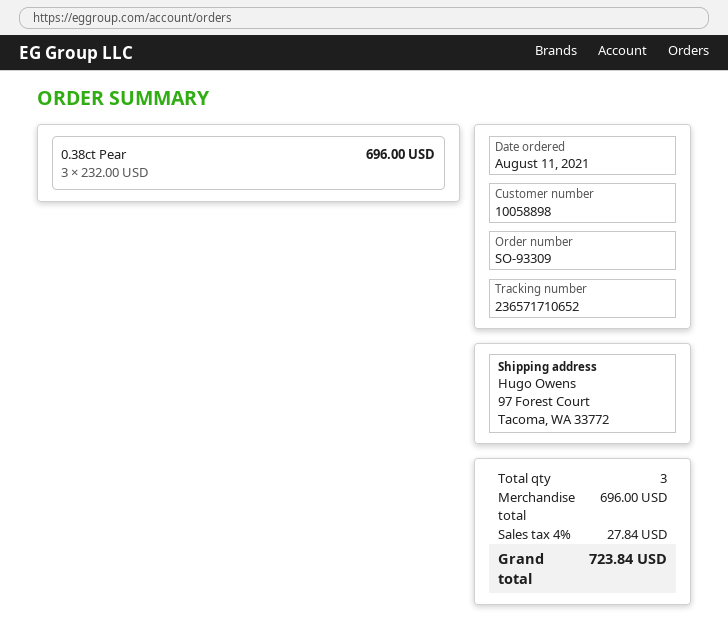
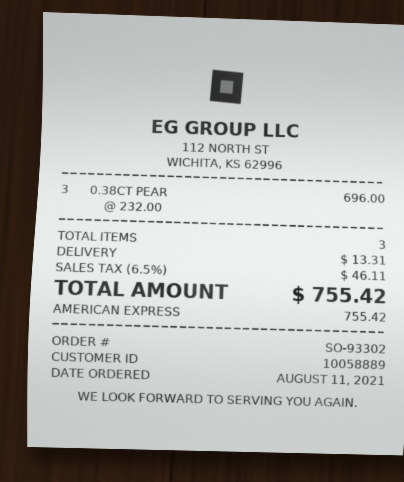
order number: SO-93309 -> SO-93302
customer number: 10058898 -> 10058889
shipping: none -> 13.31
tax: 4% = 27.84 -> 6.5% = 46.11
total: 723.84 -> 755.42

